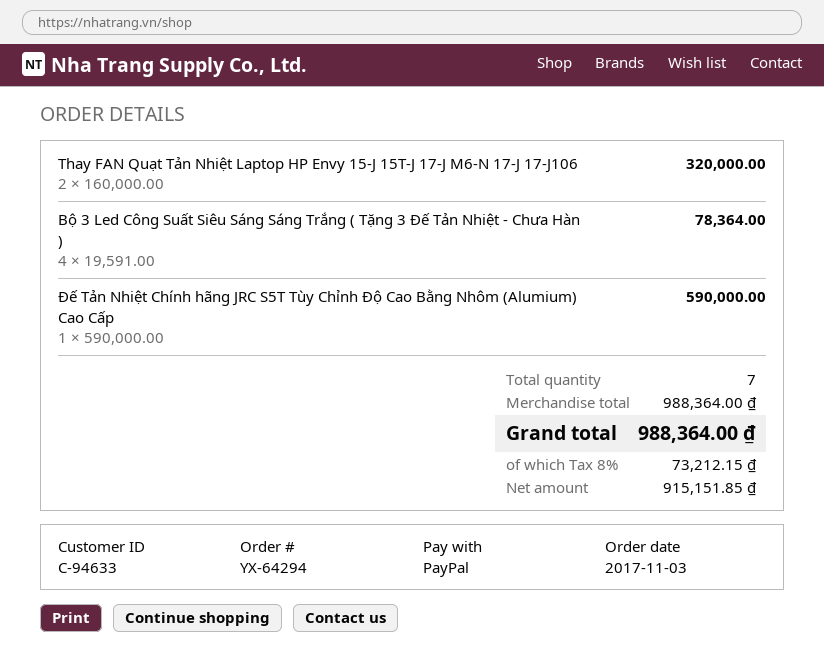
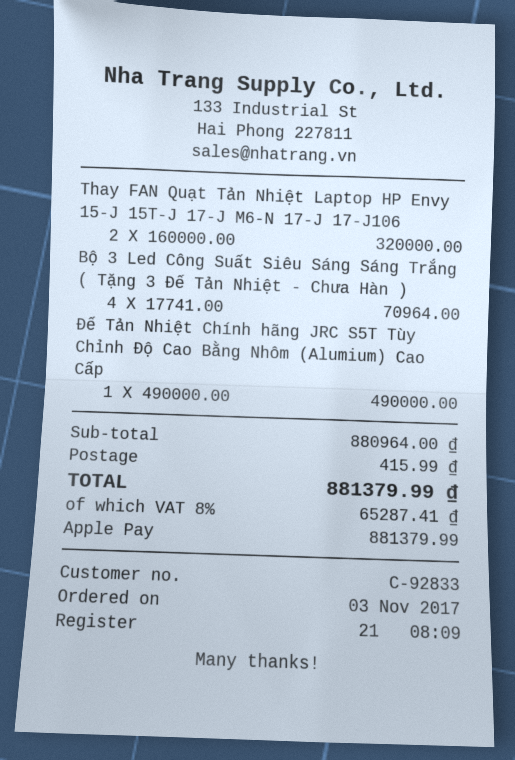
customer number: C-94633 -> C-92833
payment method: PayPal -> Apple Pay
Bộ 3 Led Công Suất Siêu Sáng Sáng Trắng ( Tặng 3 Đế Tản Nhiệt - Chưa Hàn ): 4 x 19591.00 = 78364.00 -> 4 x 17741.00 = 70964.00
Đế Tản Nhiệt Chính hãng JRC S5T Tùy Chỉnh Độ Cao Bằng Nhôm (Alumium) Cao Cấp: 1 x 590000.00 = 590000.00 -> 1 x 490000.00 = 490000.00
subtotal: 988364.00 -> 880964.00
shipping: none -> 415.99
tax: 8% = 73212.15 -> 8% = 65287.41
total: 988364.00 -> 881379.99

